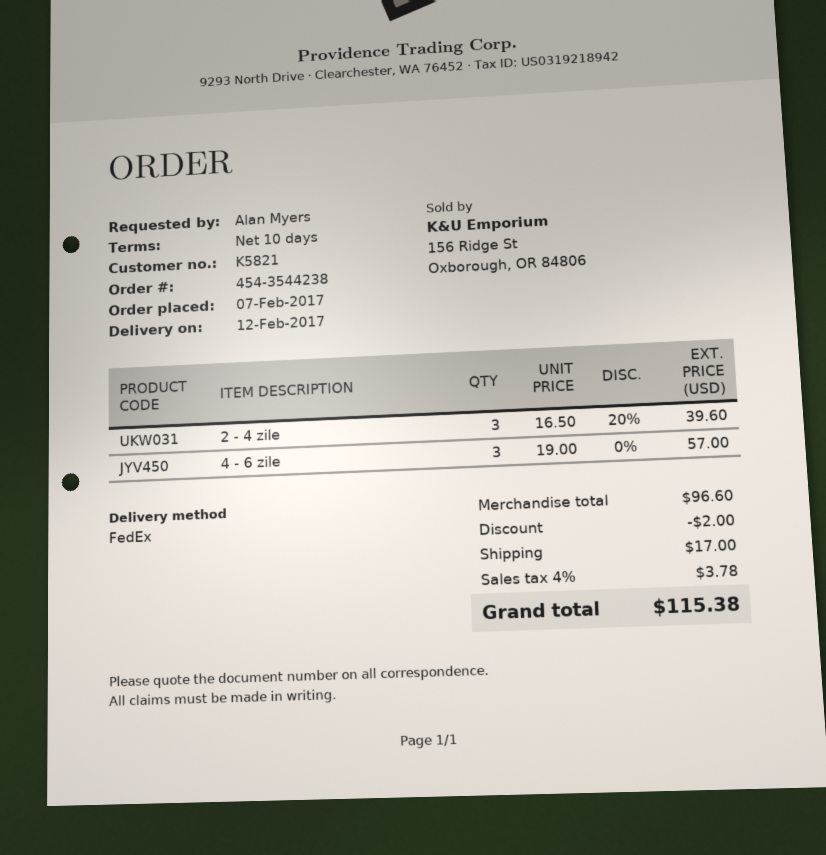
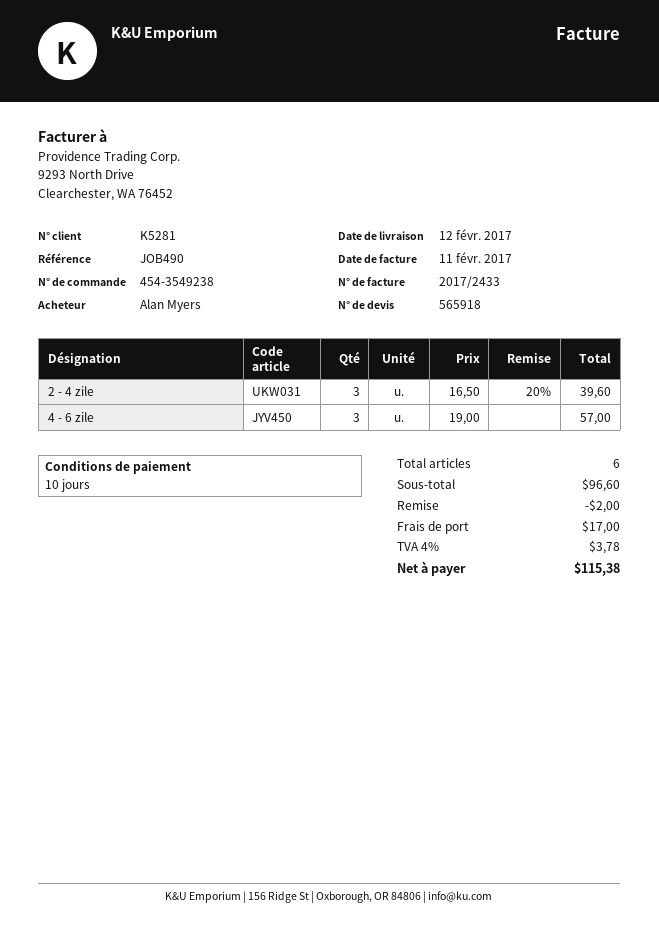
order number: 454-3544238 -> 454-3549238
customer number: K5821 -> K5281

